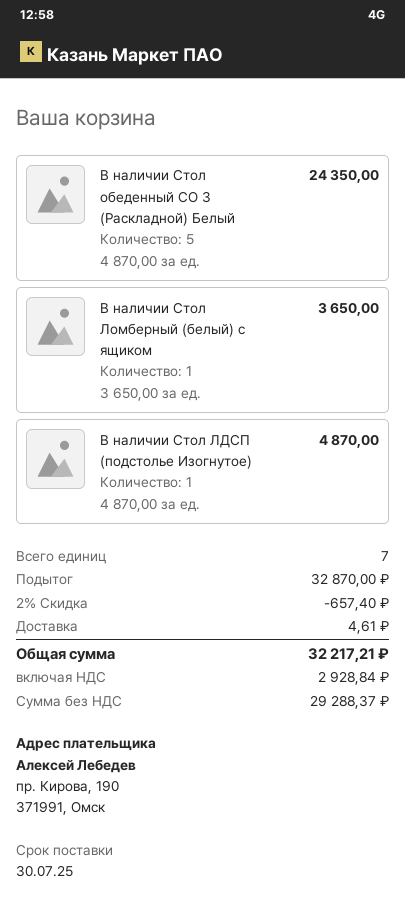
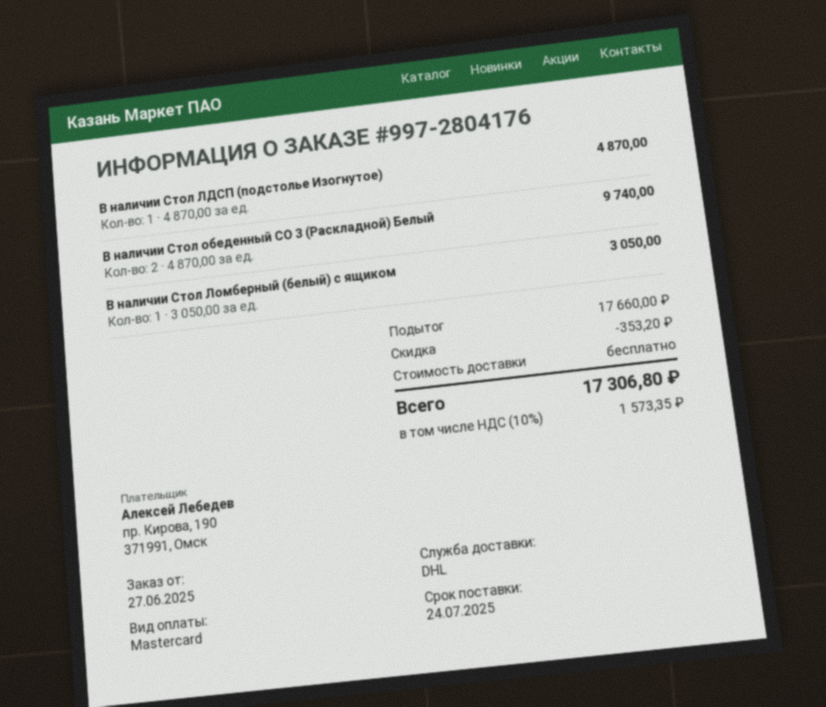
delivery date: 2025-07-30 -> 2025-07-24
В наличии Стол обеденный СО 3 (Раскладной) Белый: 5 x 4870.00 = 24350.00 -> 2 x 4870.00 = 9740.00
В наличии Стол Ломберный (белый) с ящиком: 1 x 3650.00 = 3650.00 -> 1 x 3050.00 = 3050.00
subtotal: 32870.00 -> 17660.00
discount: 657.40 -> 353.20
shipping: 4.61 -> 0.00
tax: 2928.84 -> 1573.35
total: 32217.21 -> 17306.80

